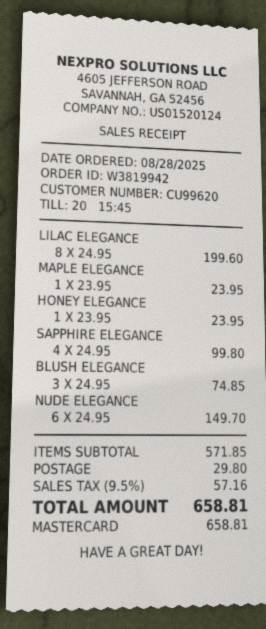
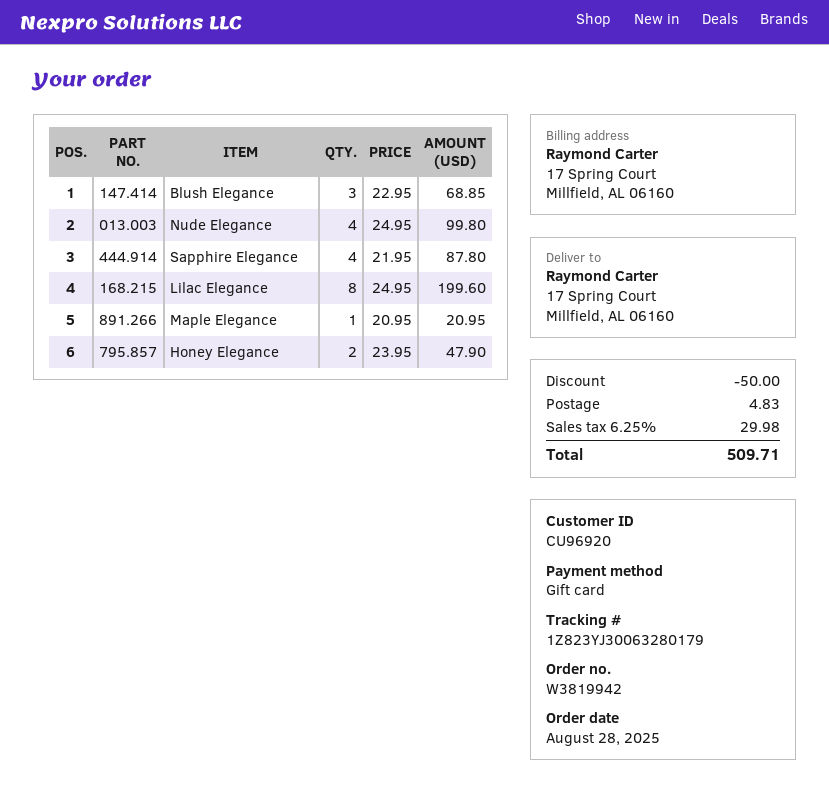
customer number: CU99620 -> CU96920
payment method: Mastercard -> gift card
MAPLE ELEGANCE: 1 x 23.95 = 23.95 -> 1 x 20.95 = 20.95
HONEY ELEGANCE: 1 x 23.95 = 23.95 -> 2 x 23.95 = 47.90
SAPPHIRE ELEGANCE: 4 x 24.95 = 99.80 -> 4 x 21.95 = 87.80
BLUSH ELEGANCE: 3 x 24.95 = 74.85 -> 3 x 22.95 = 68.85
NUDE ELEGANCE: 6 x 24.95 = 149.70 -> 4 x 24.95 = 99.80
discount: none -> 50.00
shipping: 29.80 -> 4.83
tax: 9.5% = 57.16 -> 6.25% = 29.98
total: 658.81 -> 509.71

